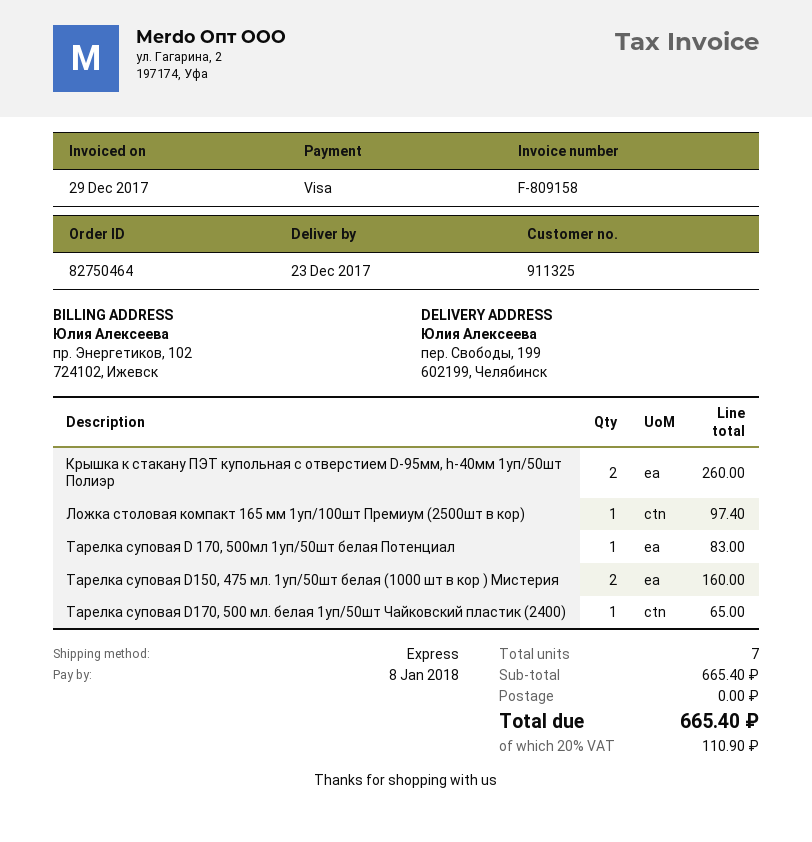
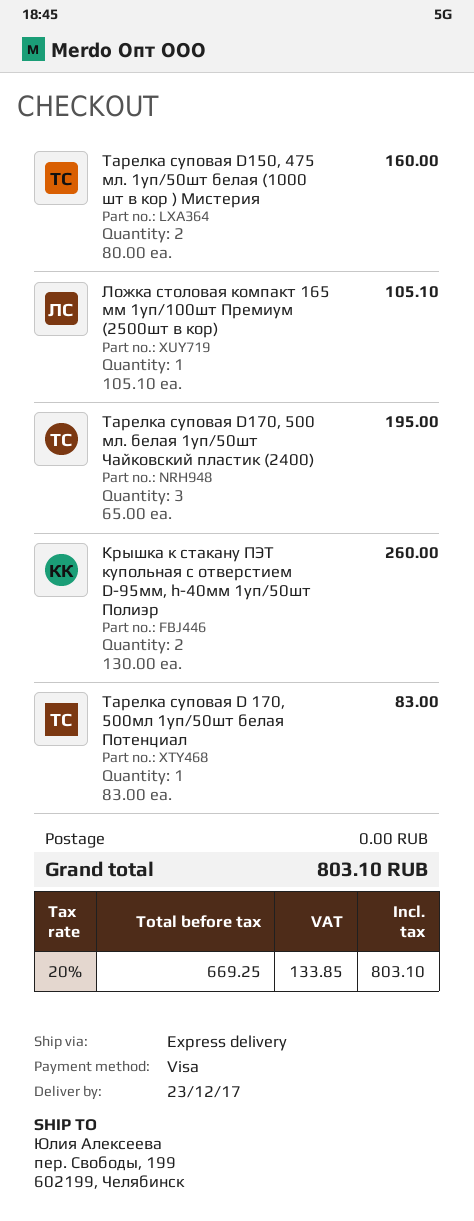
Ложка столовая компакт 165 мм 1уп/100шт Премиум (2500шт в кор): 1 for 97.40 -> 1 for 105.10
Тарелка суповая D170, 500 мл. белая 1уп/50шт Чайковский пластик (2400): 1 for 65.00 -> 3 for 195.00
tax: 20% = 110.90 -> 20% = 133.85
total: 665.40 -> 803.10

